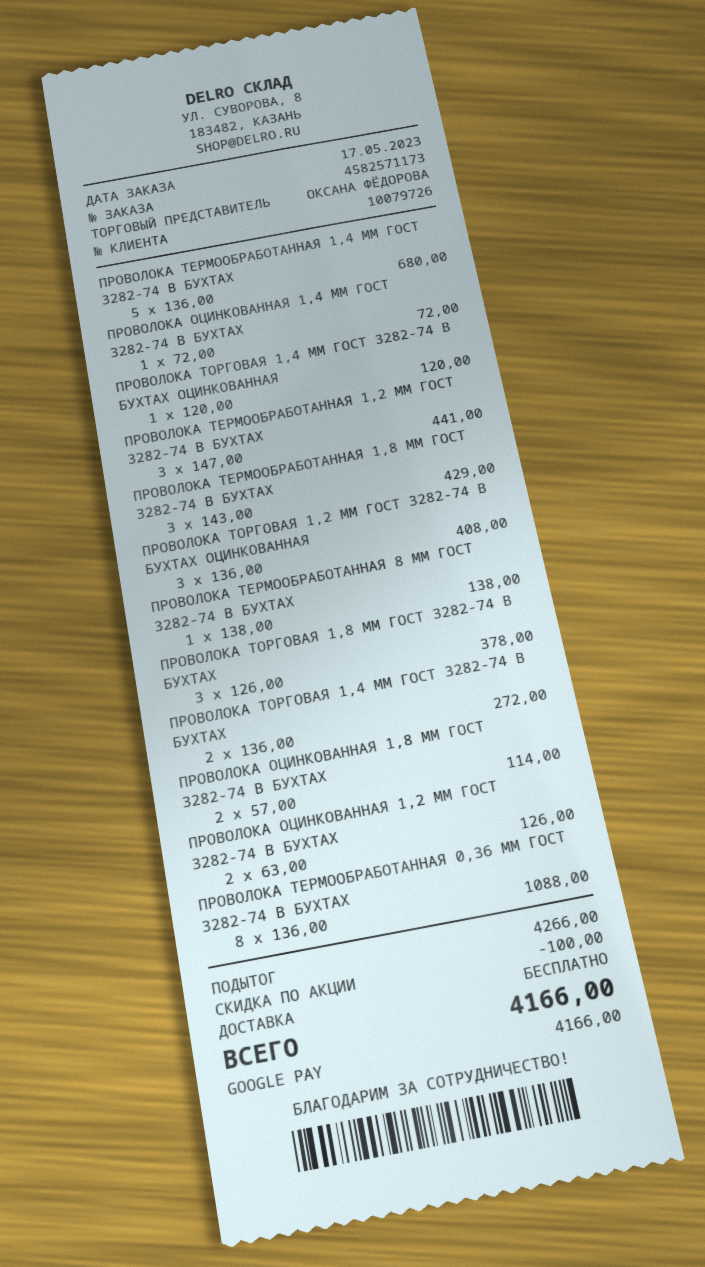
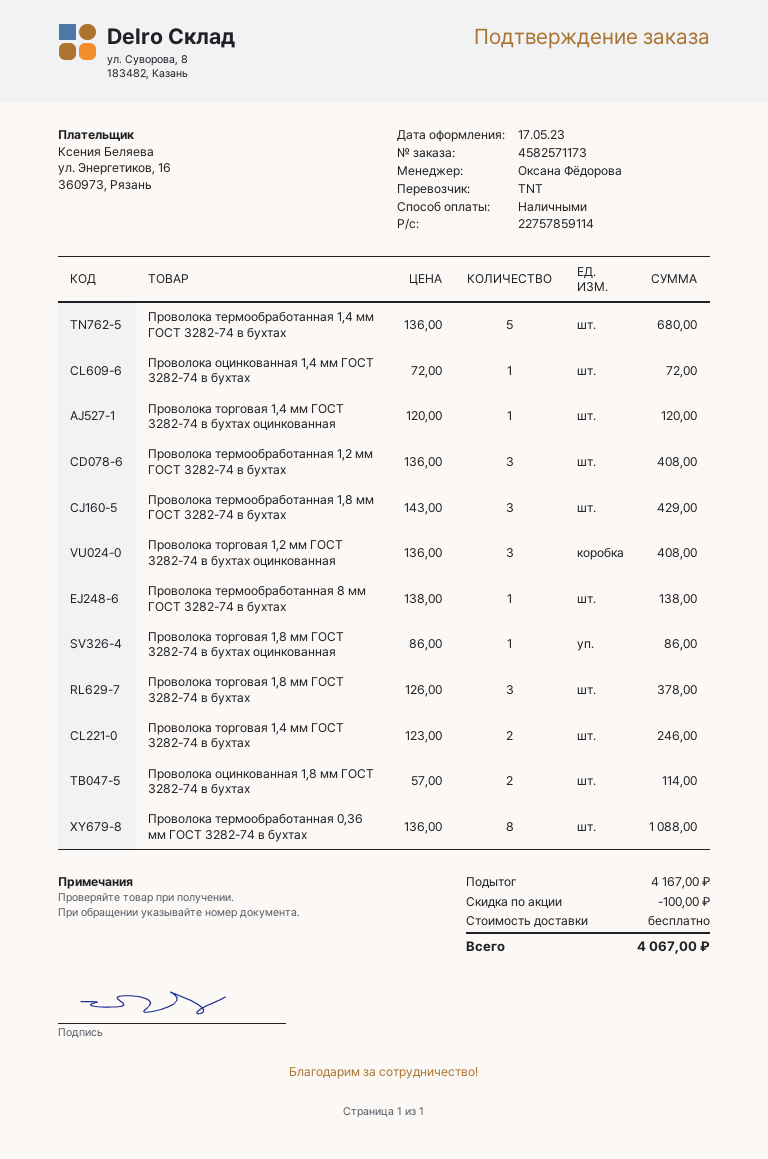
payment method: Google Pay -> cash
ПРОВОЛОКА ТЕРМООБРАБОТАННАЯ 1,2 ММ ГОСТ 3282-74 В БУХТАХ: 3 x 147.00 = 441.00 -> 3 x 136.00 = 408.00
ПРОВОЛОКА ТОРГОВАЯ 1,4 ММ ГОСТ 3282-74 В БУХТАХ: 2 x 136.00 = 272.00 -> 2 x 123.00 = 246.00
ПРОВОЛОКА ОЦИНКОВАННАЯ 1,2 ММ ГОСТ 3282-74 В БУХТАХ: 2 x 63.00 = 126.00 -> none
Проволока торговая 1,8 мм ГОСТ 3282-74 в бухтах оцинкованная: none -> 1 x 86.00 = 86.00
subtotal: 4266.00 -> 4167.00
total: 4166.00 -> 4067.00

